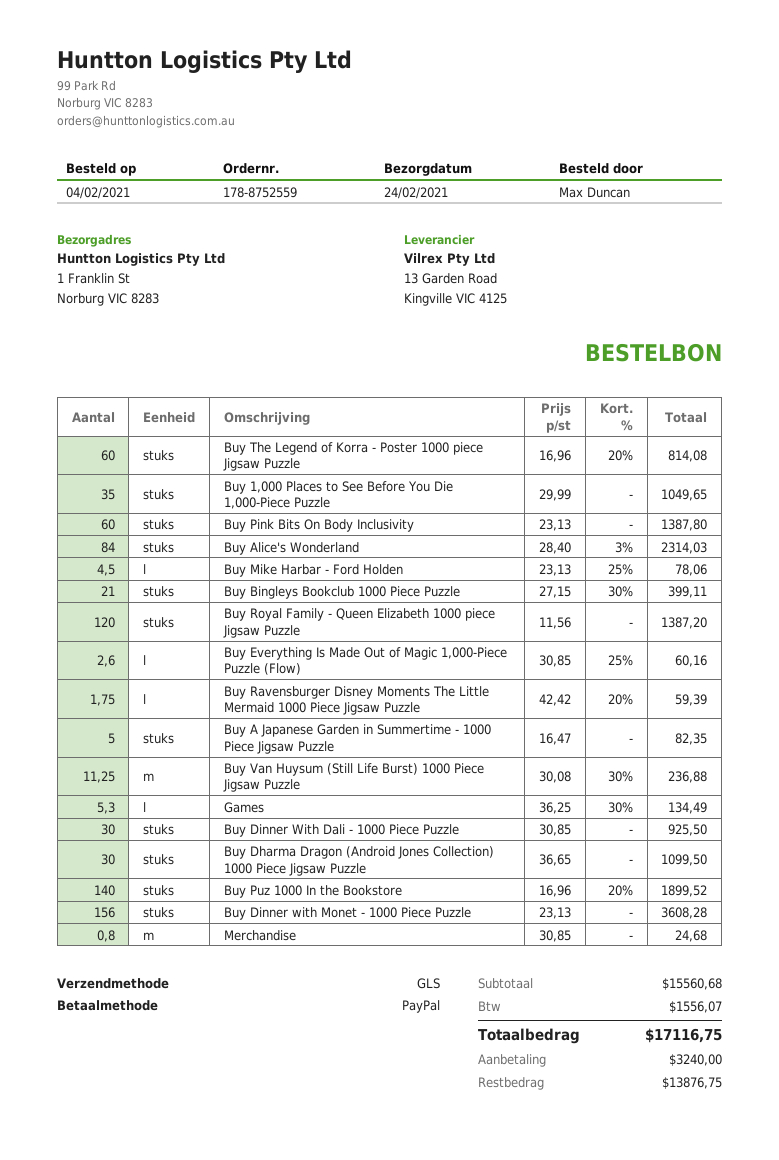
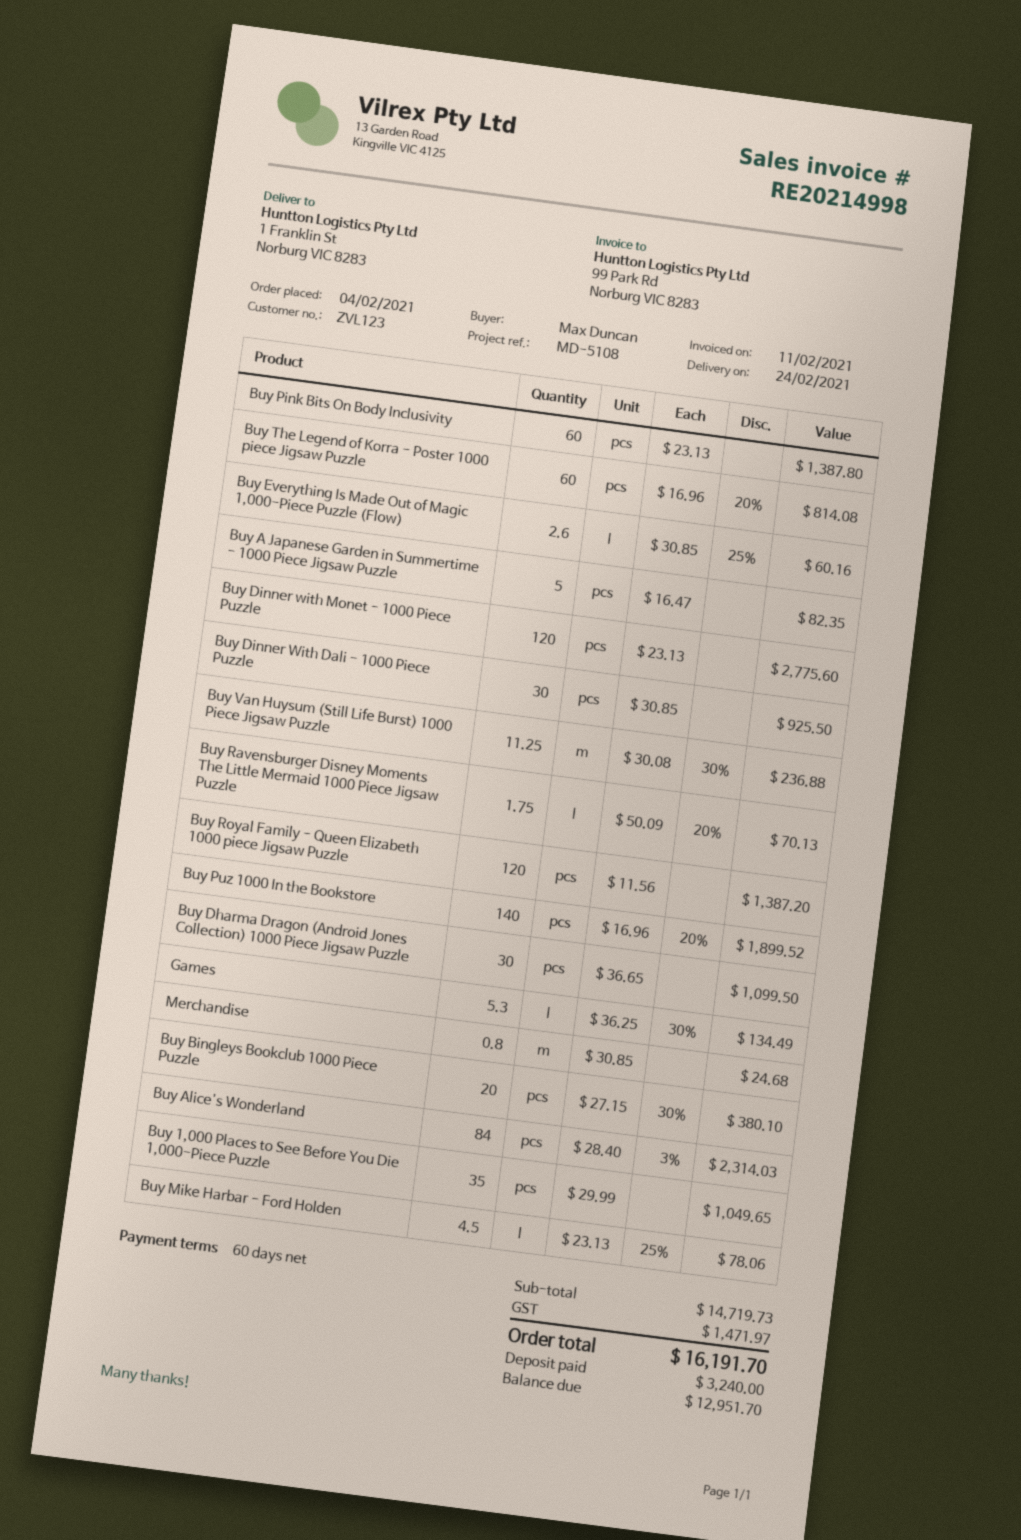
Buy Bingleys Bookclub 1000 Piece Puzzle: 21 x 27.15 - 30% = 399.11 -> 20 x 27.15 - 30% = 380.10
Buy Ravensburger Disney Moments The Little Mermaid 1000 Piece Jigsaw Puzzle: 1.75 x 42.42 - 20% = 59.39 -> 1.75 x 50.09 - 20% = 70.13
Buy Dinner with Monet - 1000 Piece Puzzle: 156 x 23.13 = 3608.28 -> 120 x 23.13 = 2775.60
subtotal: 15560.68 -> 14719.73
tax: 1556.07 -> 1471.97
total: 17116.75 -> 16191.70
balance: 13876.75 -> 12951.70

